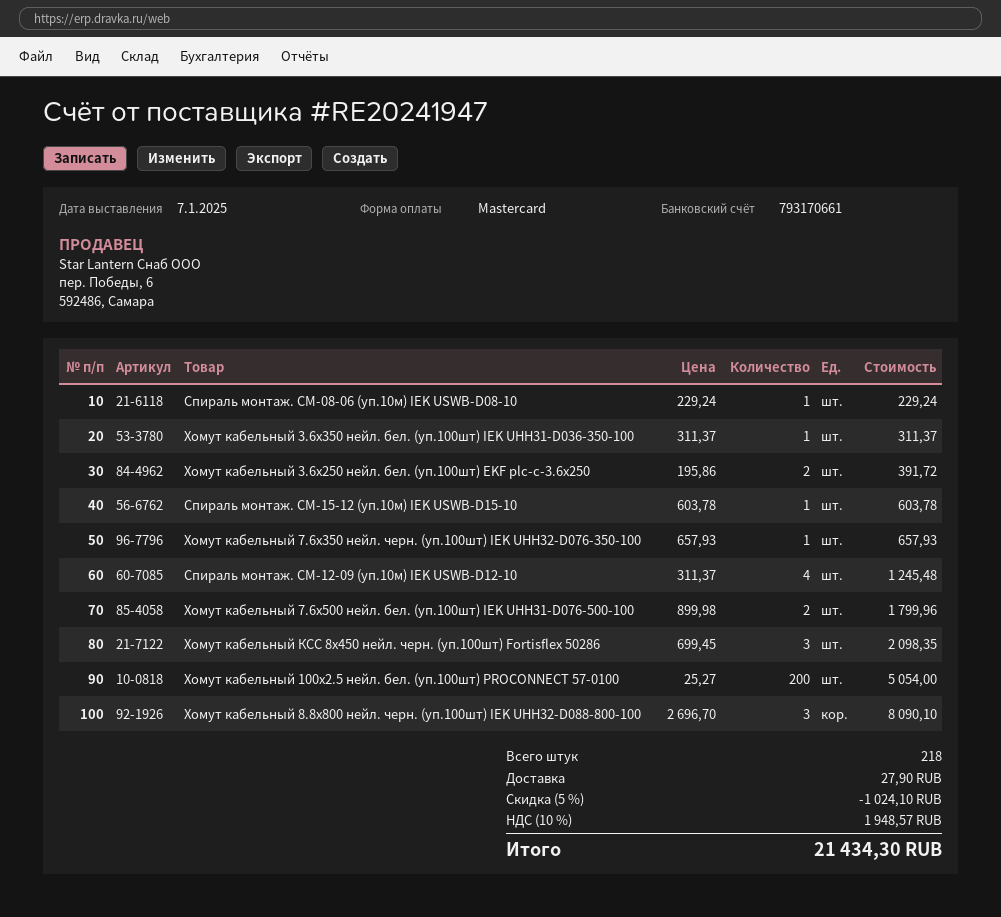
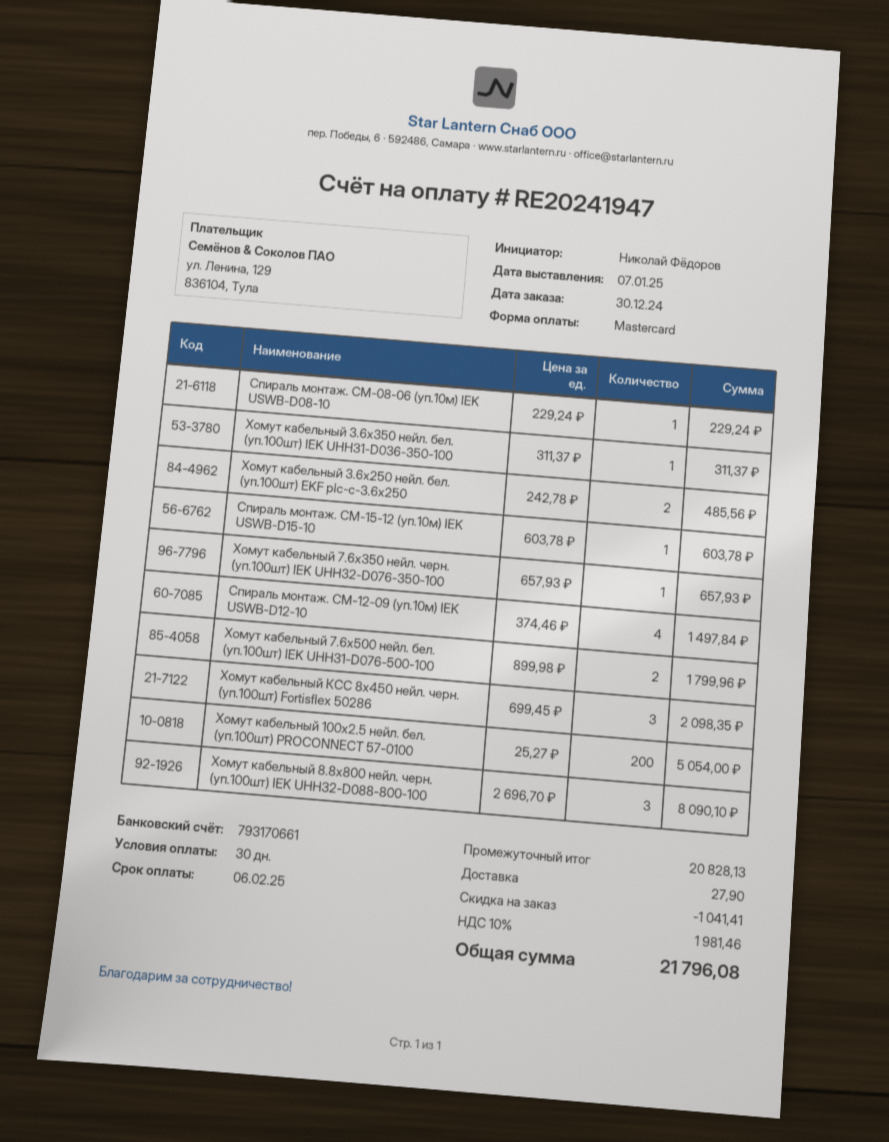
Хомут кабельный 3.6х250 нейл. бел. (уп.100шт) EKF plc-c-3.6x250: 2 x 195.86 = 391.72 -> 2 x 242.78 = 485.56
Спираль монтаж. СМ-12-09 (уп.10м) IEK USWB-D12-10: 4 x 311.37 = 1245.48 -> 4 x 374.46 = 1497.84
discount: 1024.10 -> 1041.41
tax: 10% = 1948.57 -> 10% = 1981.46
total: 21434.30 -> 21796.08

